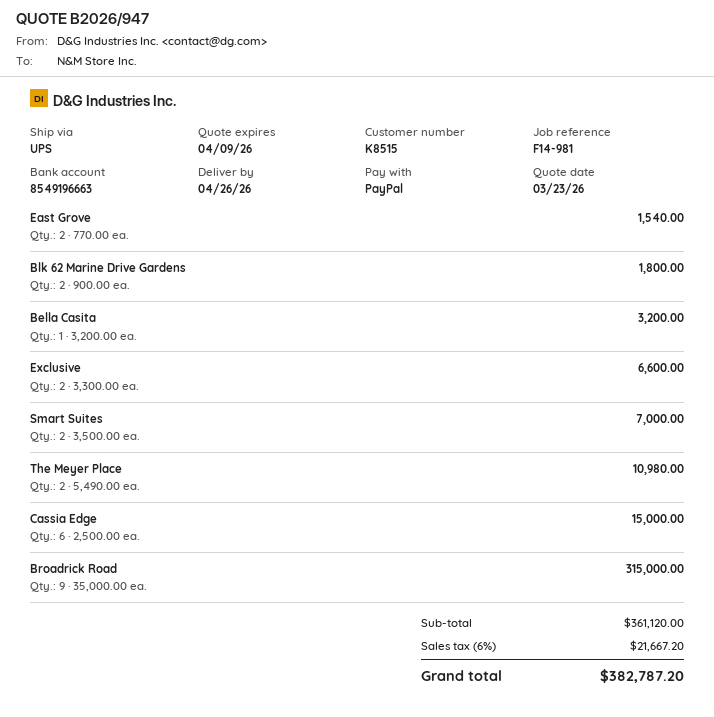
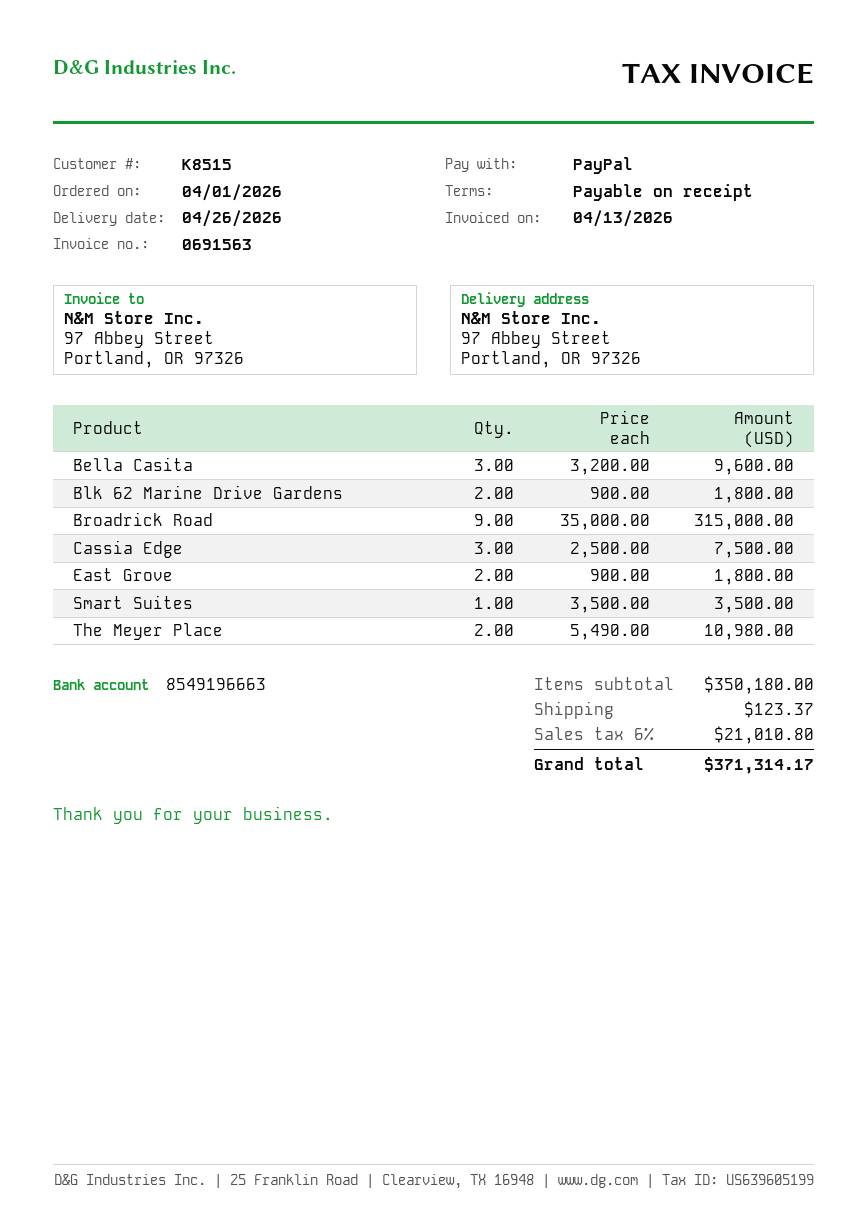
East Grove: 2 x 770.00 = 1540.00 -> 2 x 900.00 = 1800.00
Bella Casita: 1 x 3200.00 = 3200.00 -> 3 x 3200.00 = 9600.00
Exclusive: 2 x 3300.00 = 6600.00 -> none
Smart Suites: 2 x 3500.00 = 7000.00 -> 1 x 3500.00 = 3500.00
Cassia Edge: 6 x 2500.00 = 15000.00 -> 3 x 2500.00 = 7500.00
subtotal: 361120.00 -> 350180.00
shipping: none -> 123.37
tax: 6% = 21667.20 -> 6% = 21010.80
total: 382787.20 -> 371314.17

